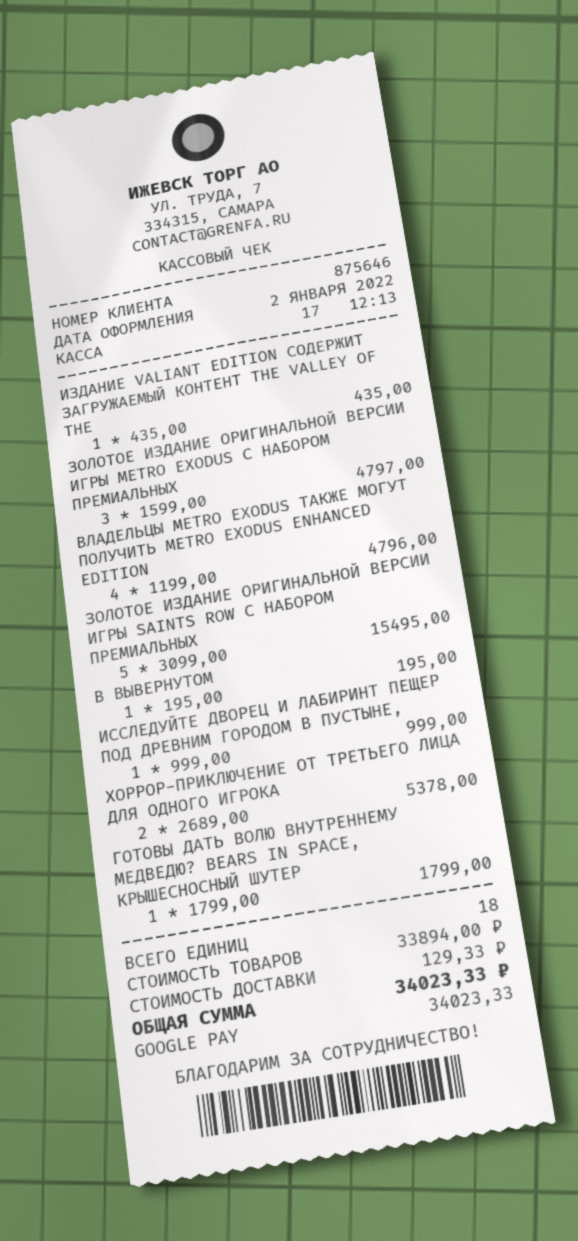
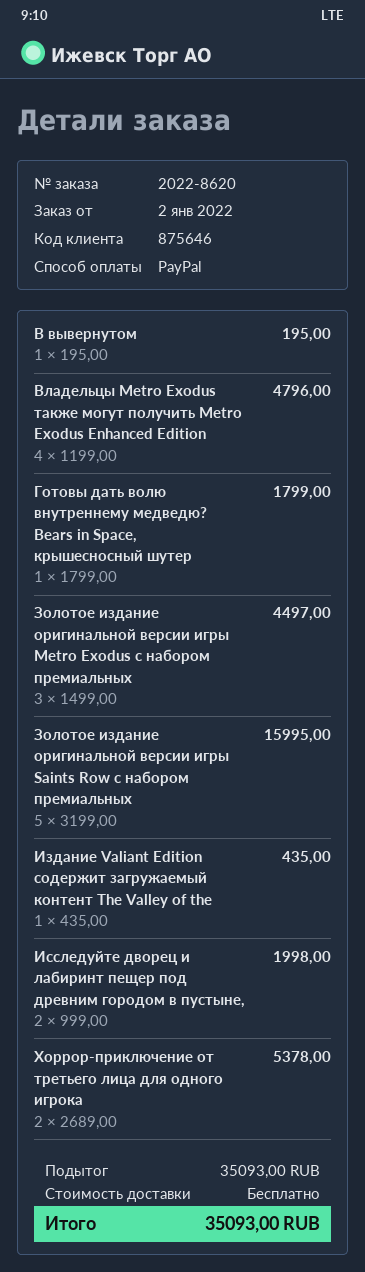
payment method: Google Pay -> PayPal
ЗОЛОТОЕ ИЗДАНИЕ ОРИГИНАЛЬНОЙ ВЕРСИИ ИГРЫ METRO EXODUS С НАБОРОМ ПРЕМИАЛЬНЫХ: 3 x 1599.00 = 4797.00 -> 3 x 1499.00 = 4497.00
ЗОЛОТОЕ ИЗДАНИЕ ОРИГИНАЛЬНОЙ ВЕРСИИ ИГРЫ SAINTS ROW С НАБОРОМ ПРЕМИАЛЬНЫХ: 5 x 3099.00 = 15495.00 -> 5 x 3199.00 = 15995.00
ИССЛЕДУЙТЕ ДВОРЕЦ И ЛАБИРИНТ ПЕЩЕР ПОД ДРЕВНИМ ГОРОДОМ В ПУСТЫНЕ,: 1 x 999.00 = 999.00 -> 2 x 999.00 = 1998.00
subtotal: 33894.00 -> 35093.00
shipping: 129.33 -> 0.00
total: 34023.33 -> 35093.00

